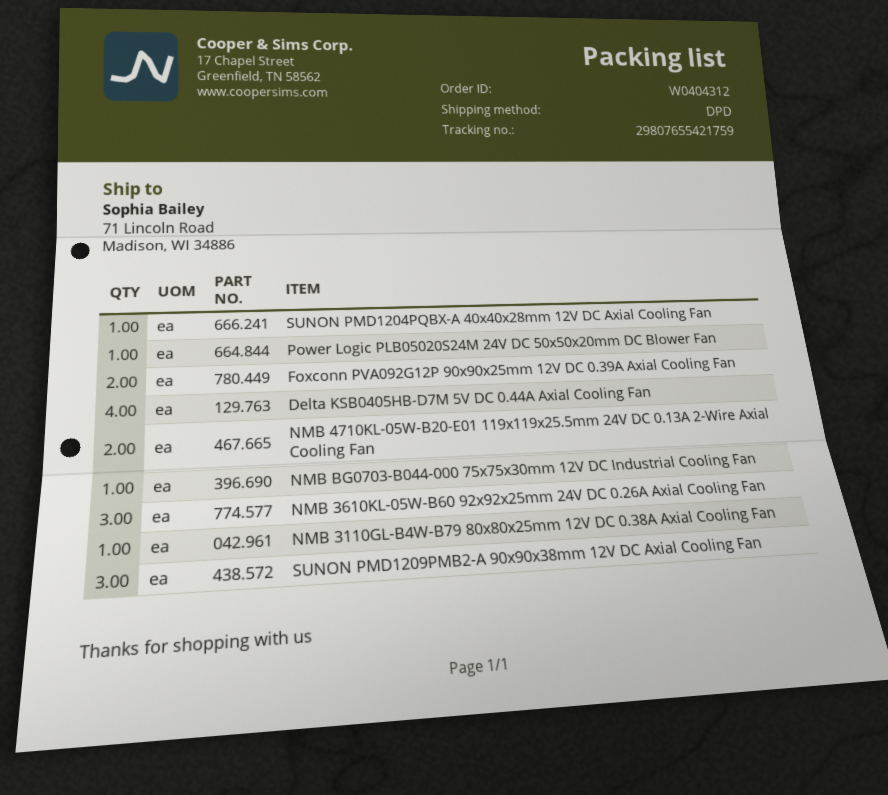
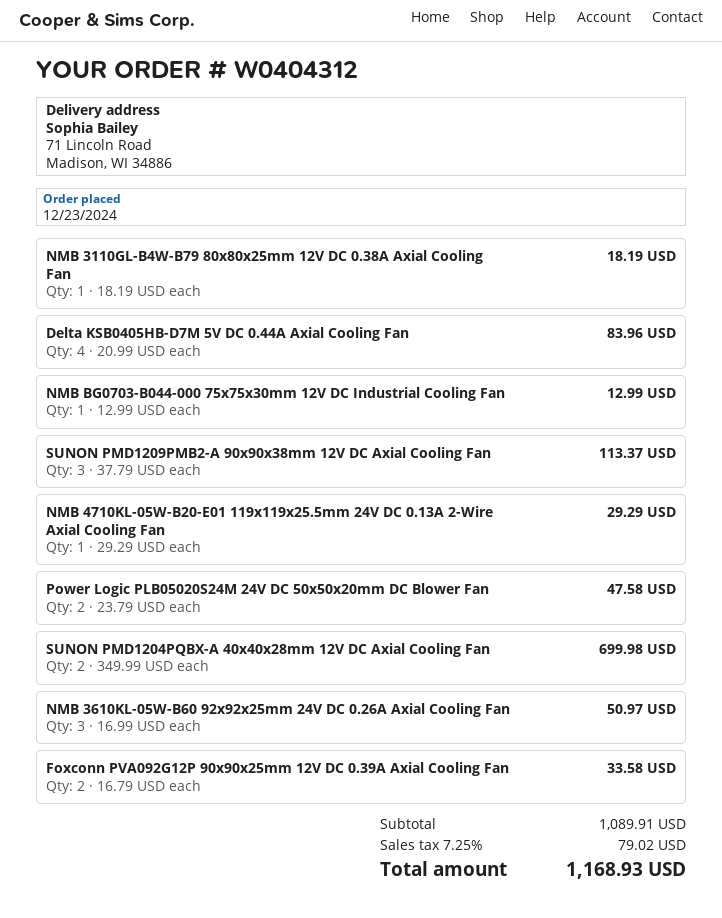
SUNON PMD1204PQBX-A 40x40x28mm 12V DC Axial Cooling Fan: 1 -> 2
Power Logic PLB05020S24M 24V DC 50x50x20mm DC Blower Fan: 1 -> 2
NMB 4710KL-05W-B20-E01 119x119x25.5mm 24V DC 0.13A 2-Wire Axial Cooling Fan: 2 -> 1

